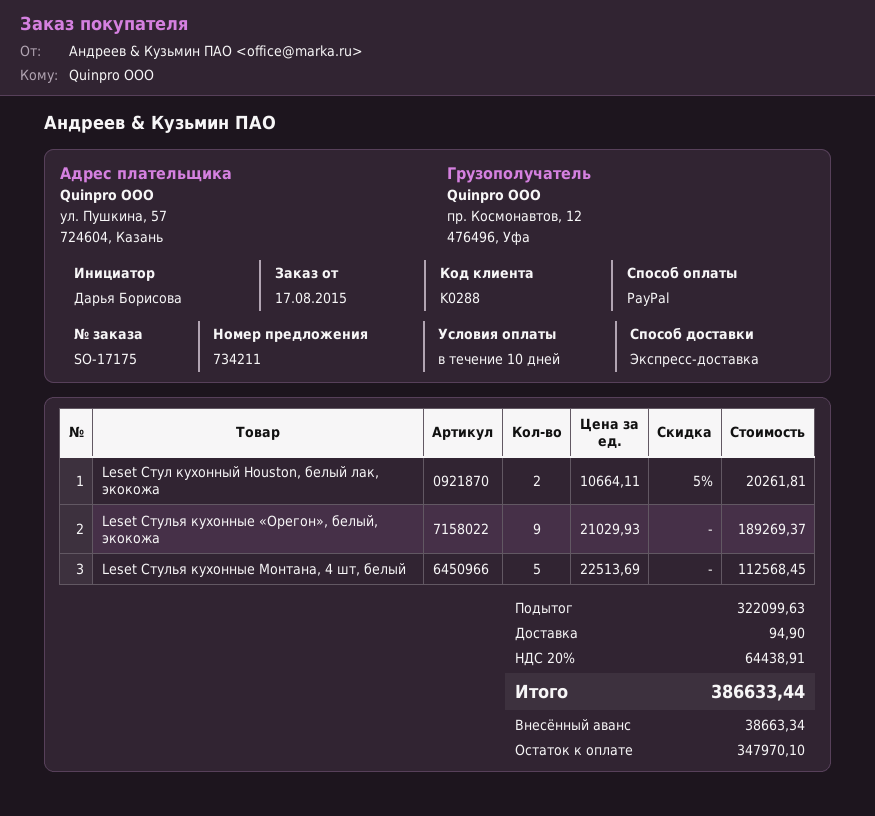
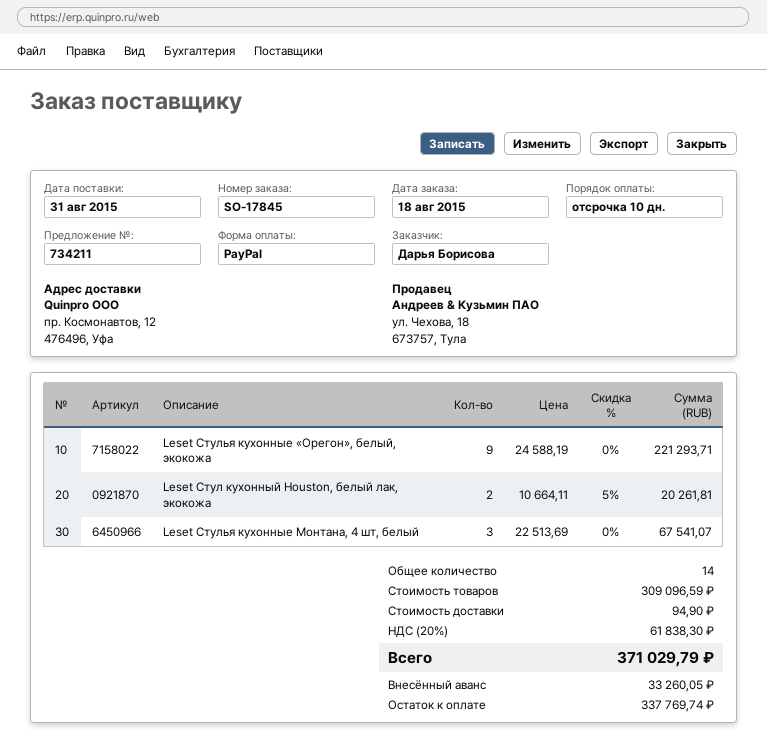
order number: SO-17175 -> SO-17845
order date: 2015-08-17 -> 2015-08-18
Leset Стулья кухонные «Орегон», белый, экокожа: 9 x 21029.93 = 189269.37 -> 9 x 24588.19 = 221293.71
Leset Стулья кухонные Монтана, 4 шт, белый: 5 x 22513.69 = 112568.45 -> 3 x 22513.69 = 67541.07
subtotal: 322099.63 -> 309096.59
tax: 20% = 64438.91 -> 20% = 61838.30
total: 386633.44 -> 371029.79
deposit: 38663.34 -> 33260.05
balance: 347970.10 -> 337769.74

